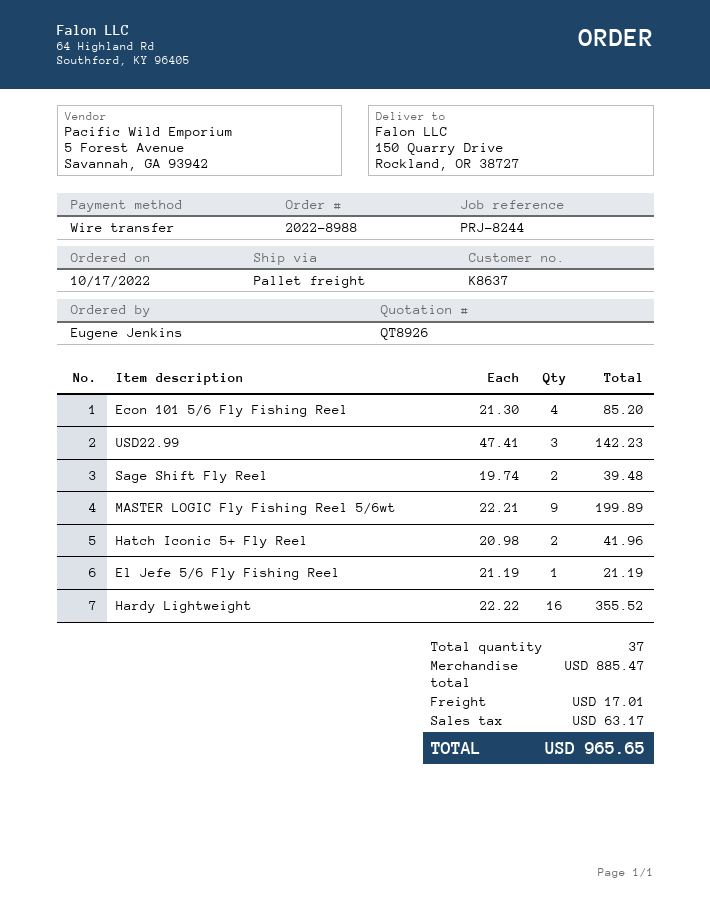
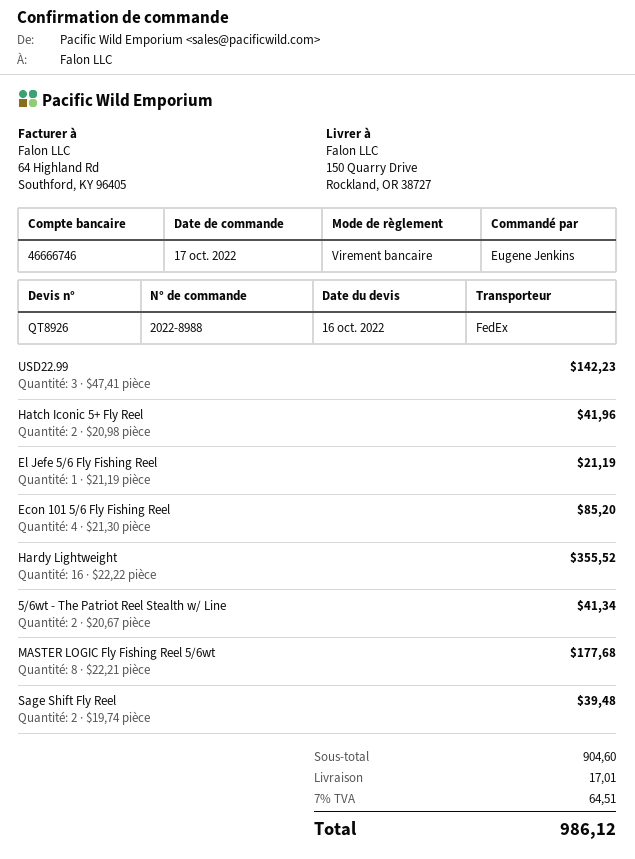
shipping method: pallet freight -> FedEx
MASTER LOGIC Fly Fishing Reel 5/6wt: 9 x 22.21 = 199.89 -> 8 x 22.21 = 177.68
5/6wt - The Patriot Reel Stealth w/ Line: none -> 2 x 20.67 = 41.34
subtotal: 885.47 -> 904.60
tax: 63.17 -> 64.51
total: 965.65 -> 986.12

